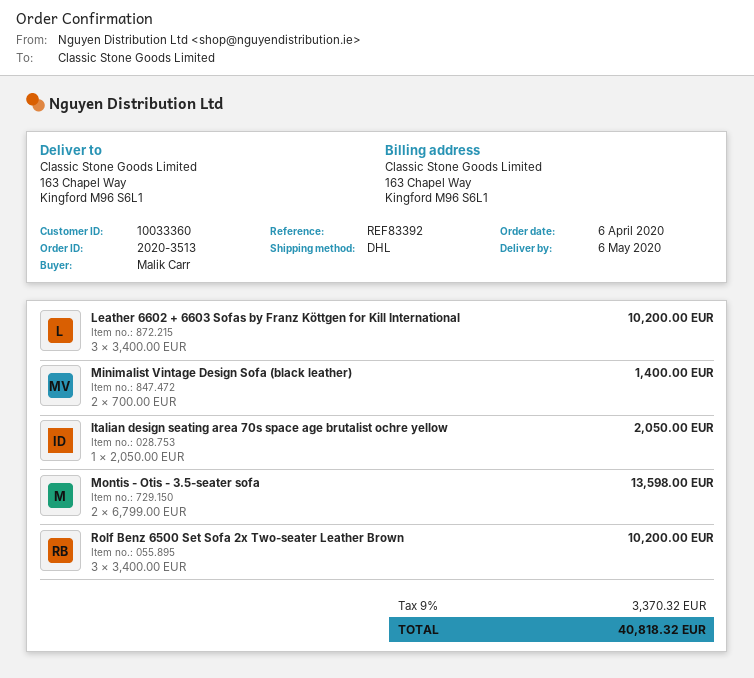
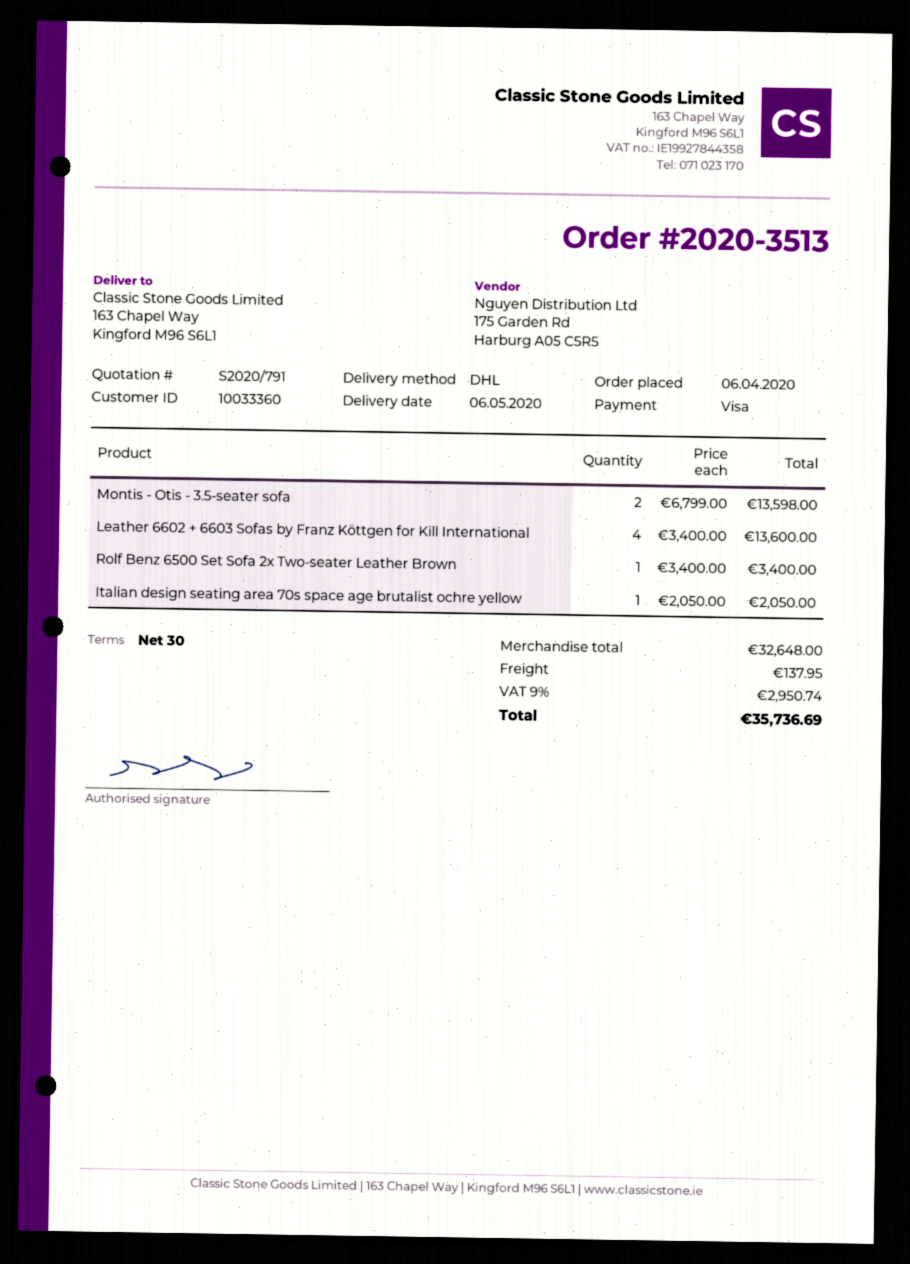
Leather 6602 + 6603 Sofas by Franz Köttgen for Kill International: 3 x 3400.00 = 10200.00 -> 4 x 3400.00 = 13600.00
Minimalist Vintage Design Sofa (black leather): 2 x 700.00 = 1400.00 -> none
Rolf Benz 6500 Set Sofa 2x Two-seater Leather Brown: 3 x 3400.00 = 10200.00 -> 1 x 3400.00 = 3400.00
shipping: none -> 137.95
tax: 9% = 3370.32 -> 9% = 2950.74
total: 40818.32 -> 35736.69

